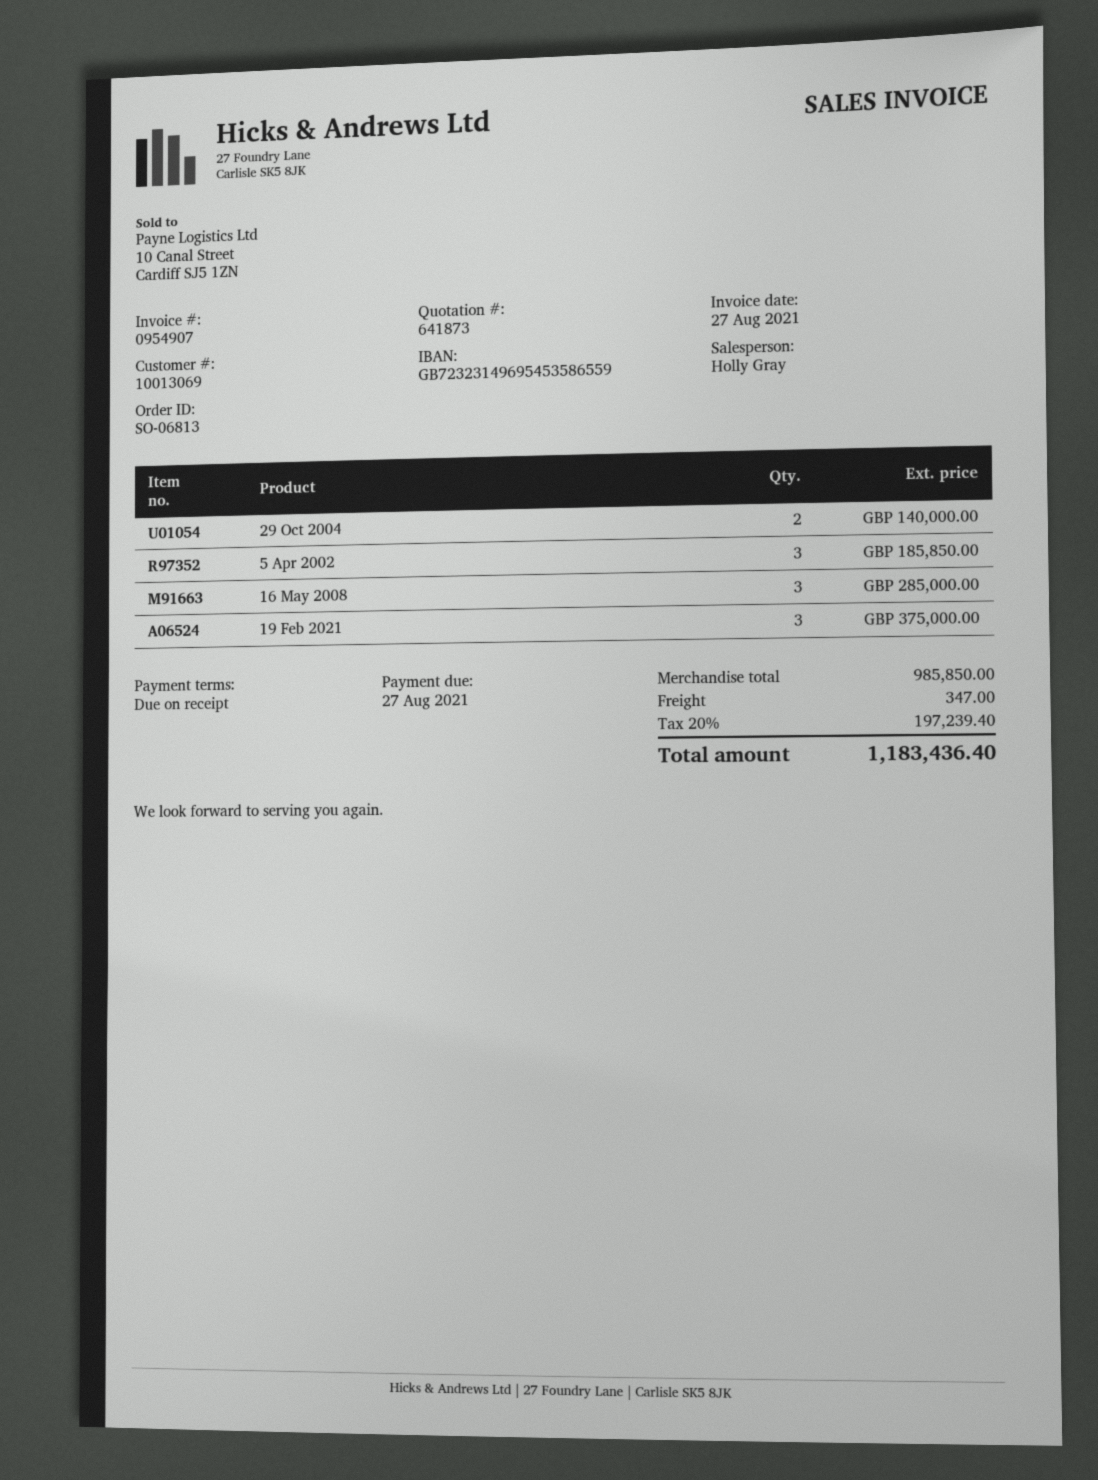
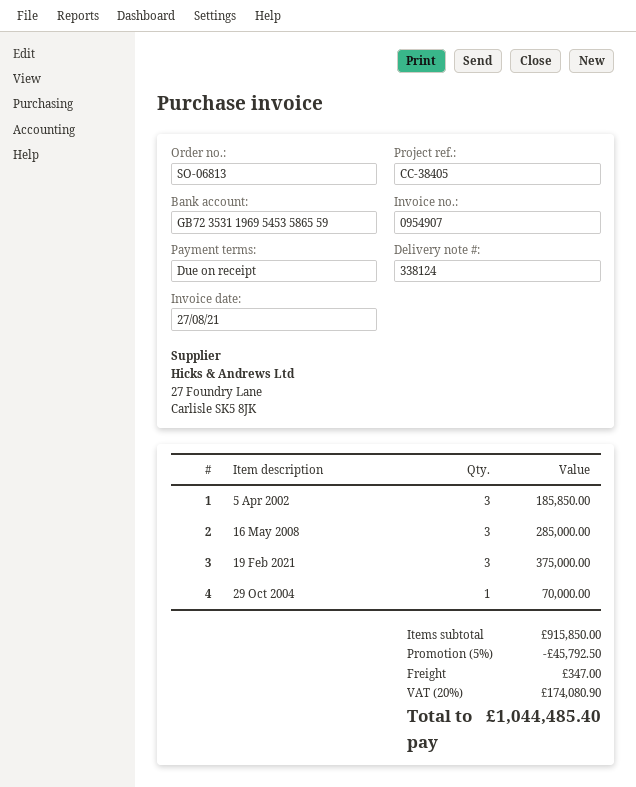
bank account: GB72323149695453586559 -> GB72353119695453586559
29 Oct 2004: 2 for 140000.00 -> 1 for 70000.00
subtotal: 985850.00 -> 915850.00
discount: none -> 5% = 45792.50
tax: 20% = 197239.40 -> 20% = 174080.90
total: 1183436.40 -> 1044485.40

